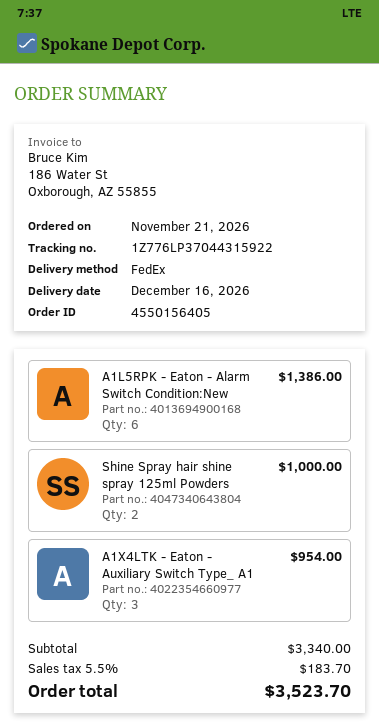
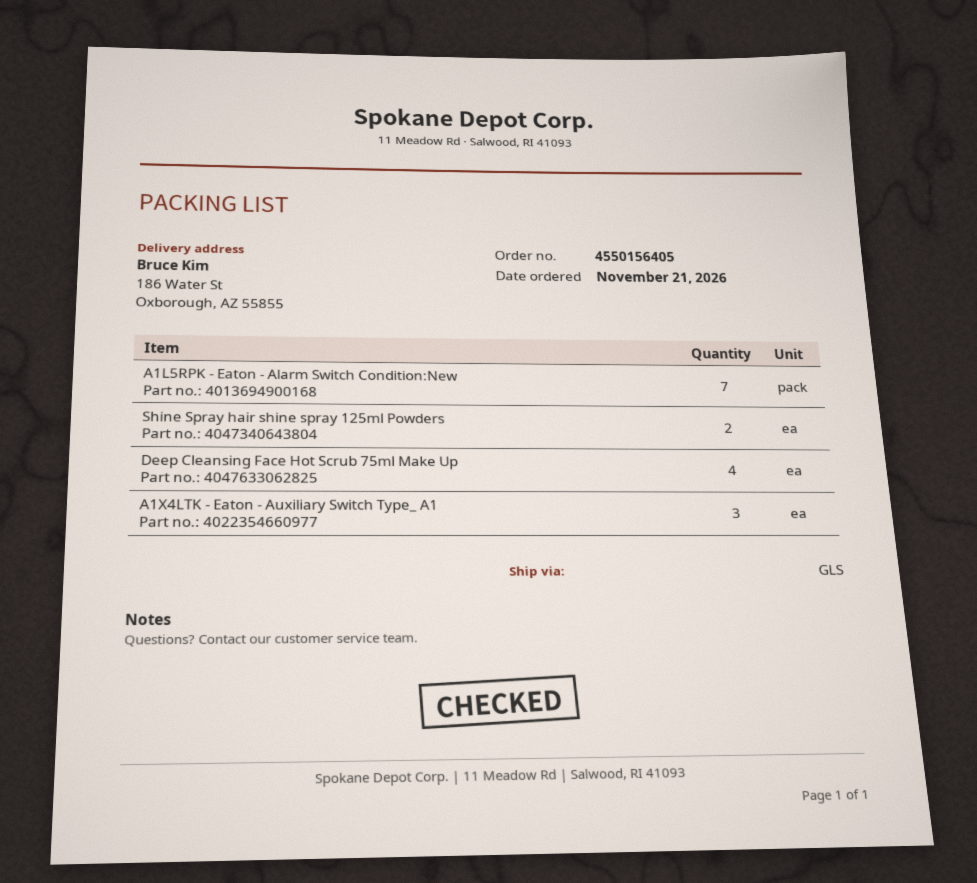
shipping method: FedEx -> GLS
A1L5RPK - Eaton - Alarm Switch Condition:New: 6 -> 7
Deep Cleansing Face Hot Scrub 75ml Make Up: none -> 4

